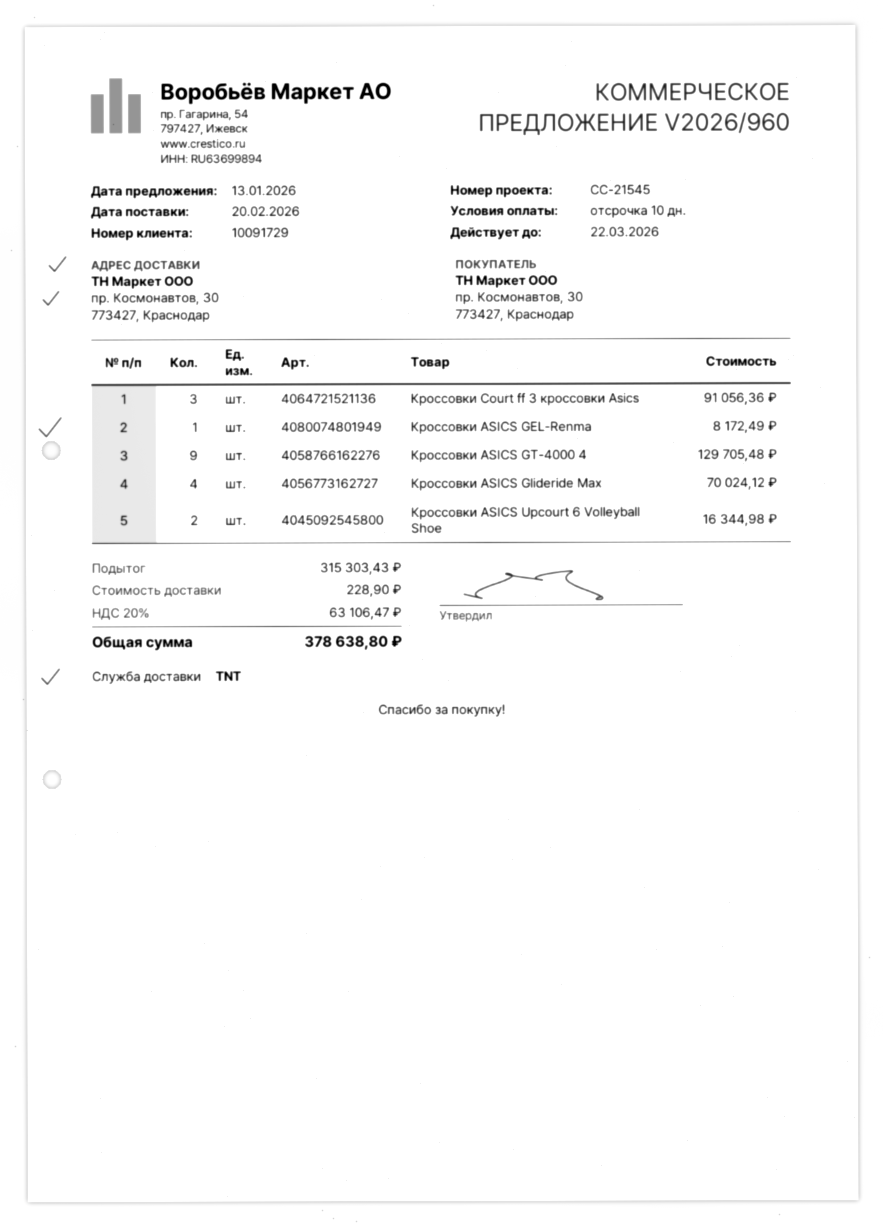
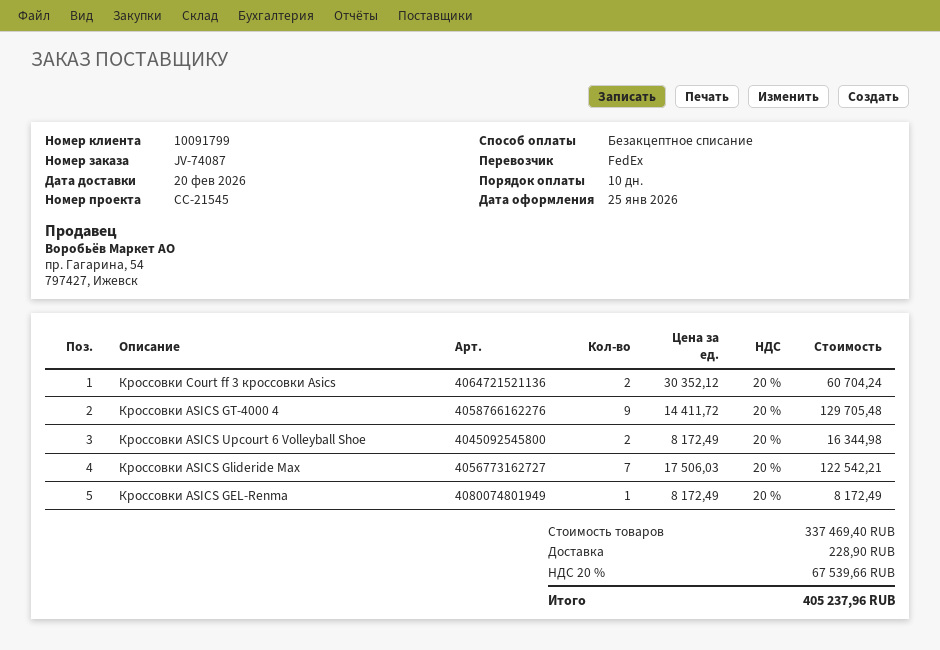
customer number: 10091729 -> 10091799
shipping method: TNT -> FedEx
Кроссовки Court ff 3 кроссовки Asics: 3 for 91056.36 -> 2 for 60704.24
Кроссовки ASICS Glideride Max: 4 for 70024.12 -> 7 for 122542.21
subtotal: 315303.43 -> 337469.40
tax: 20% = 63106.47 -> 20% = 67539.66
total: 378638.80 -> 405237.96

